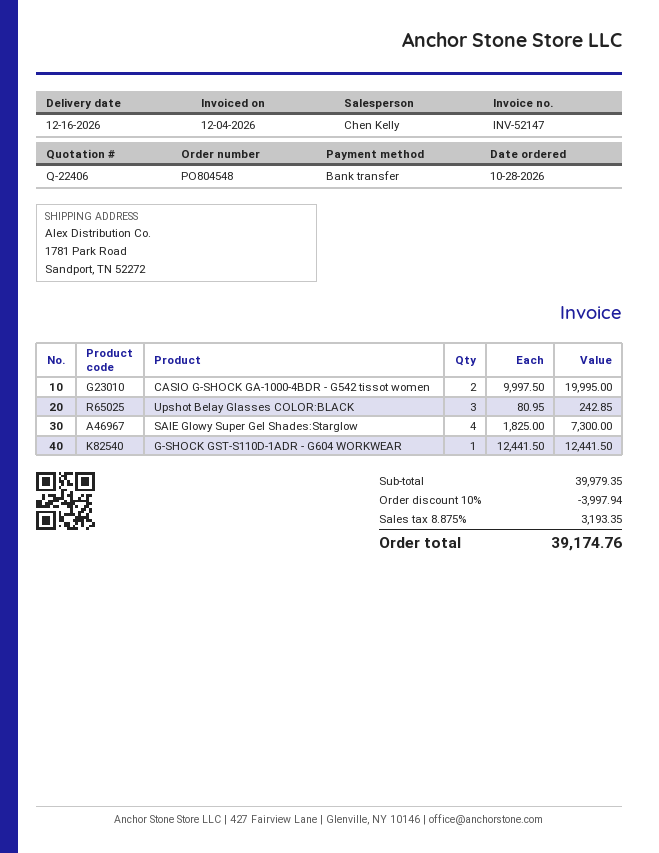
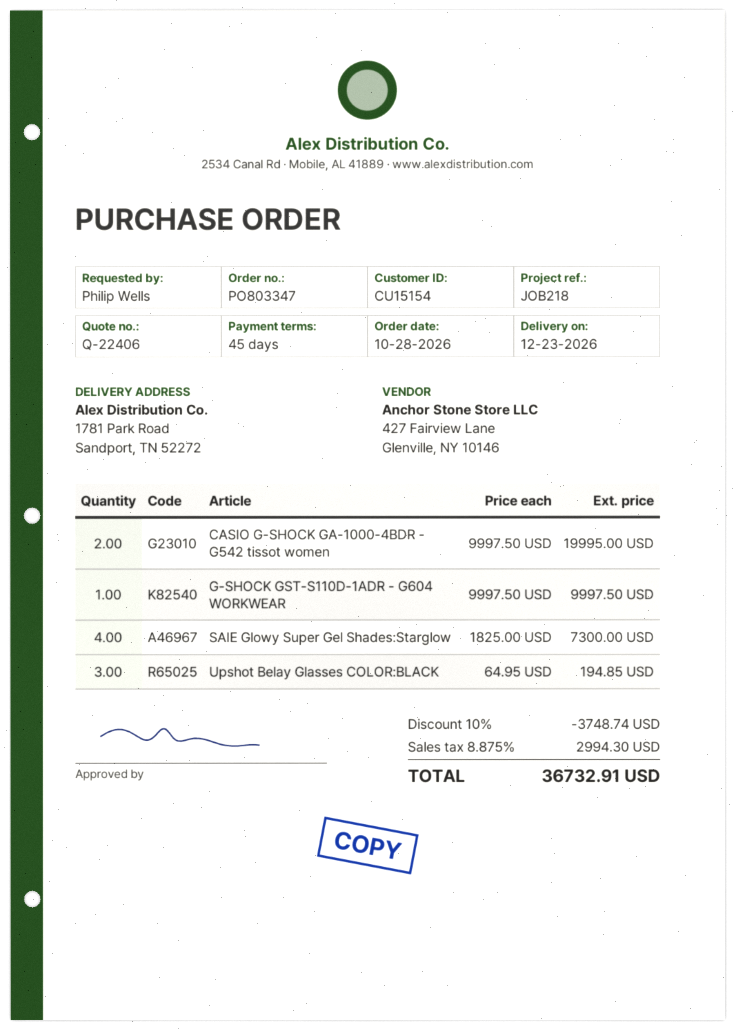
order number: PO804548 -> PO803347
delivery date: 2026-12-16 -> 2026-12-23
Upshot Belay Glasses COLOR:BLACK: 3 x 80.95 = 242.85 -> 3 x 64.95 = 194.85
G-SHOCK GST-S110D-1ADR - G604 WORKWEAR: 1 x 12441.50 = 12441.50 -> 1 x 9997.50 = 9997.50
discount: 10% = 3997.94 -> 10% = 3748.74
tax: 8.875% = 3193.35 -> 8.875% = 2994.30
total: 39174.76 -> 36732.91

